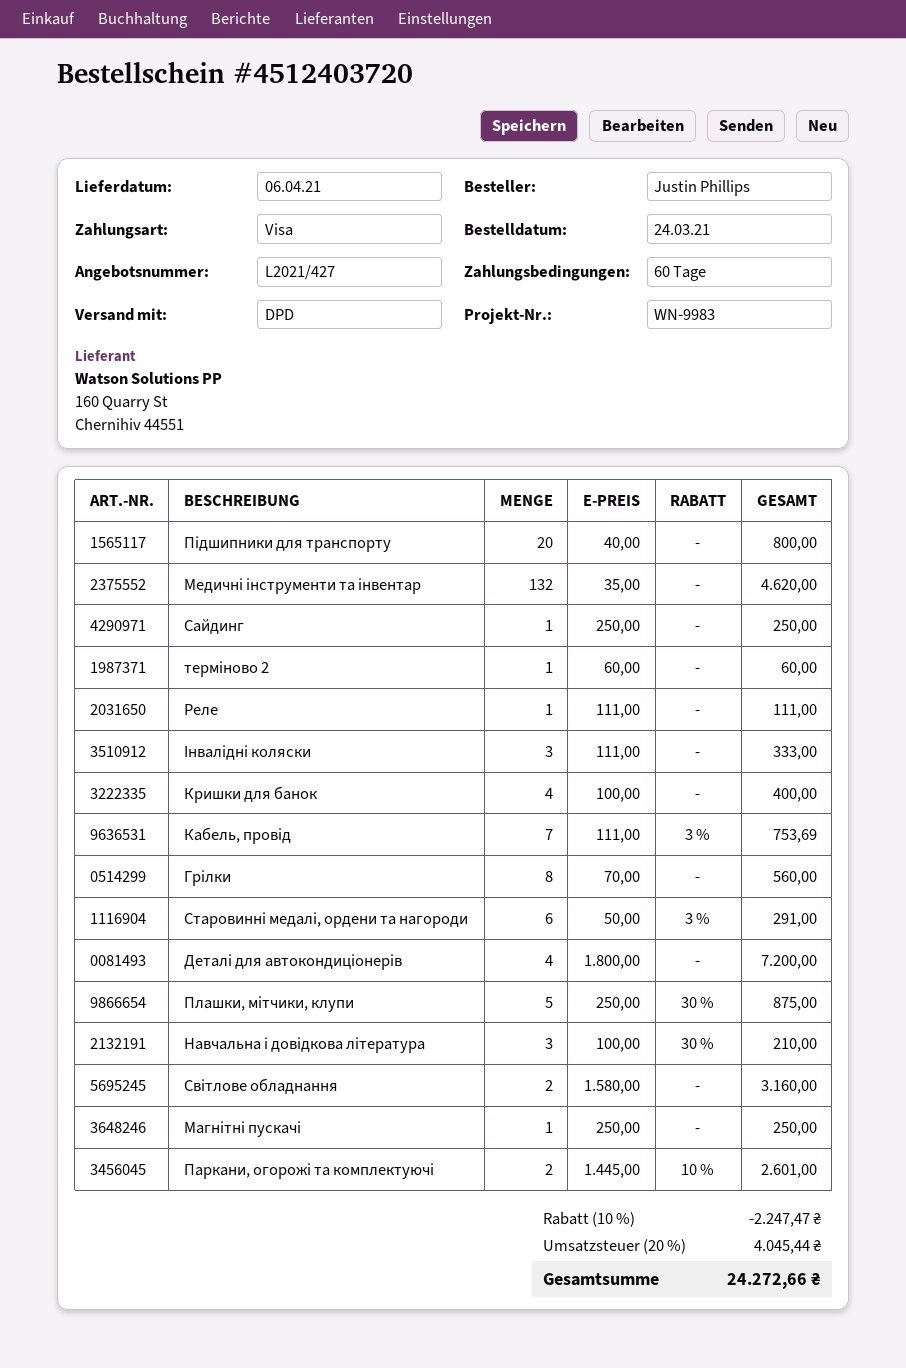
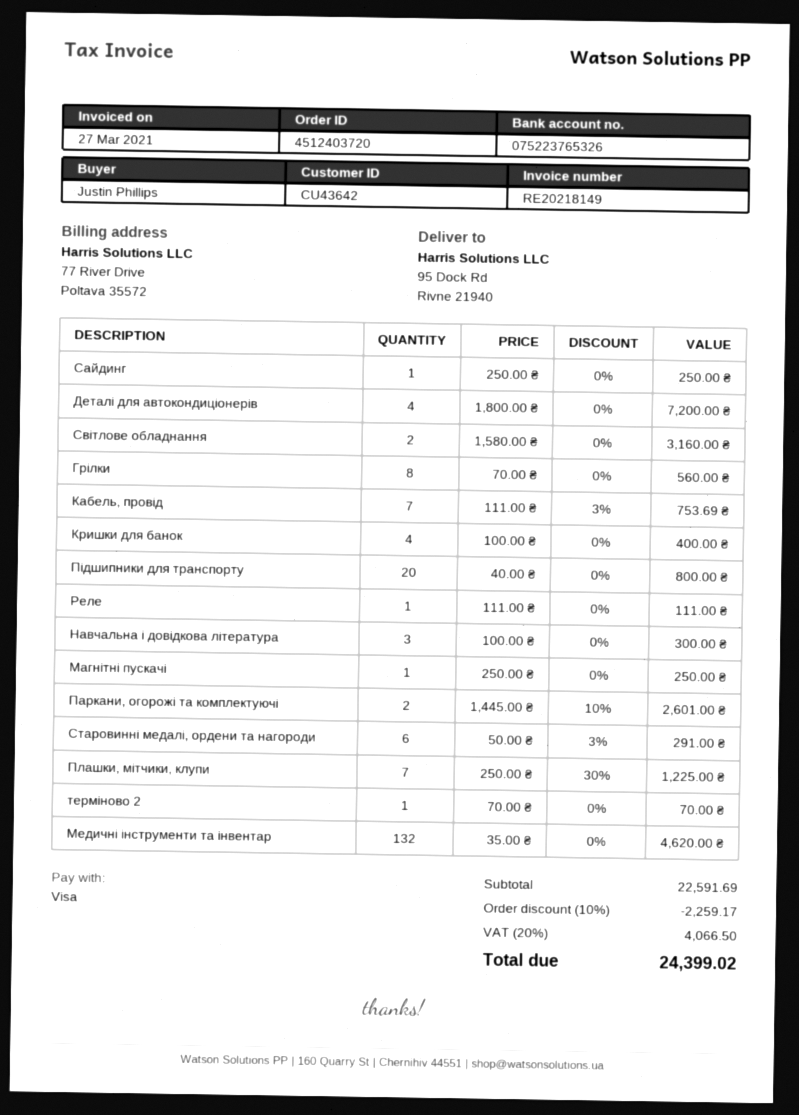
терміново 2: 1 x 60.00 = 60.00 -> 1 x 70.00 = 70.00
Інвалідні коляски: 3 x 111.00 = 333.00 -> none
Плашки, мітчики, клупи: 5 x 250.00 - 30% = 875.00 -> 7 x 250.00 - 30% = 1225.00
Навчальна і довідкова література: 3 x 100.00 - 30% = 210.00 -> 3 x 100.00 = 300.00
discount: 10% = 2247.47 -> 10% = 2259.17
tax: 20% = 4045.44 -> 20% = 4066.50
total: 24272.66 -> 24399.02

